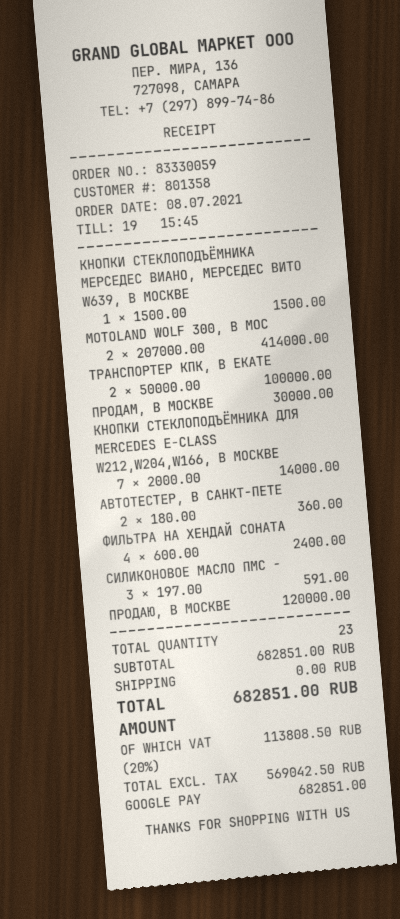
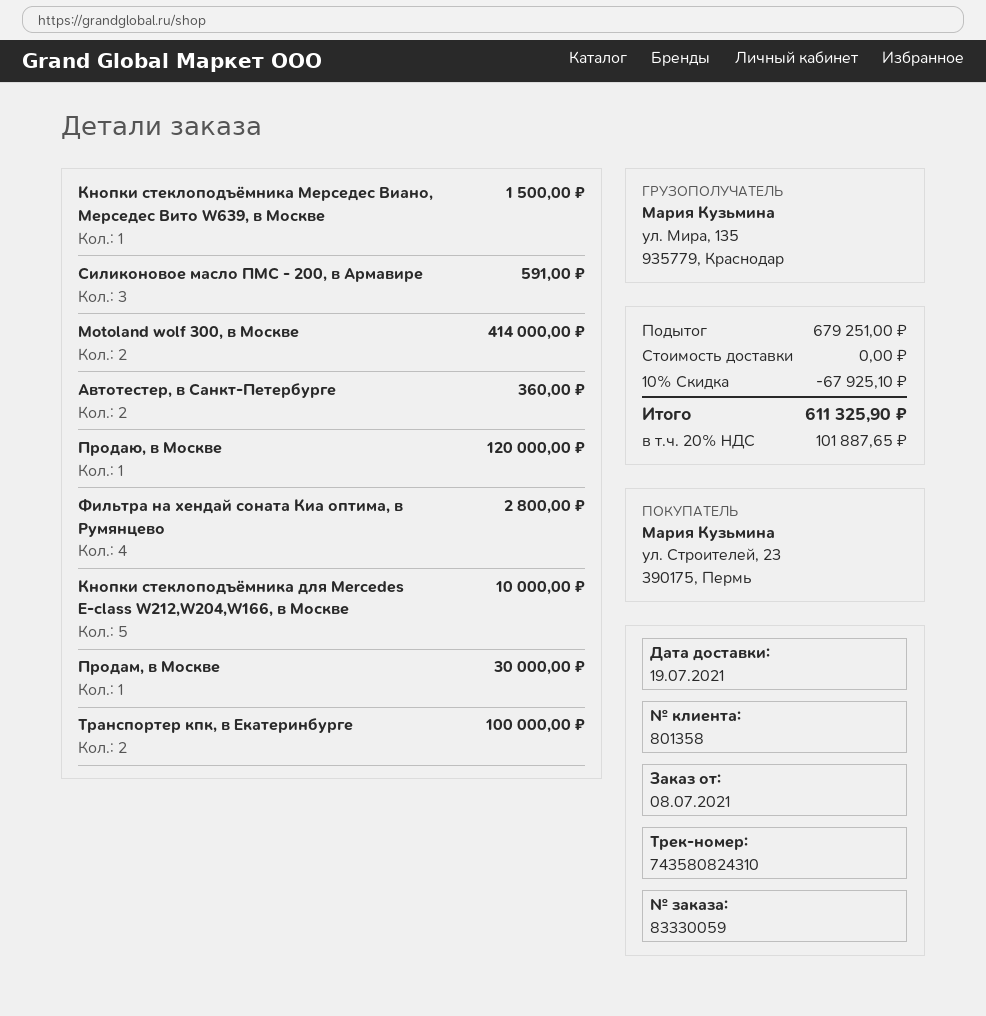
КНОПКИ СТЕКЛОПОДЪЁМНИКА ДЛЯ MERCEDES Е-CLASS W212,W204,W166, В МОСКВЕ: 7 for 14000.00 -> 5 for 10000.00
ФИЛЬТРА НА ХЕНДАЙ СОНАТА: 4 for 2400.00 -> 4 for 2800.00
subtotal: 682851.00 -> 679251.00
discount: none -> 10% = 67925.10
tax: 20% = 113808.50 -> 20% = 101887.65
total: 682851.00 -> 611325.90

